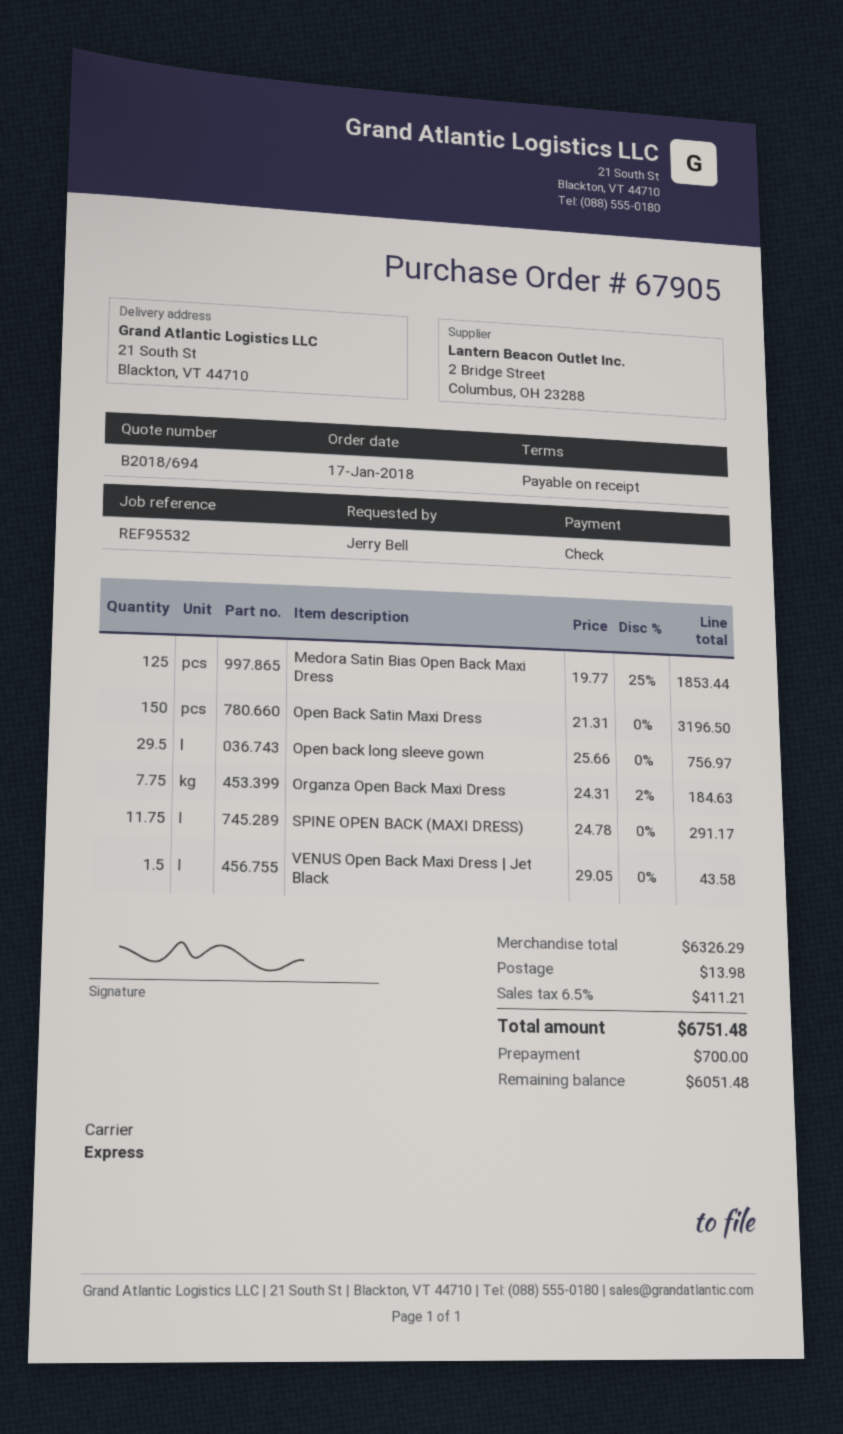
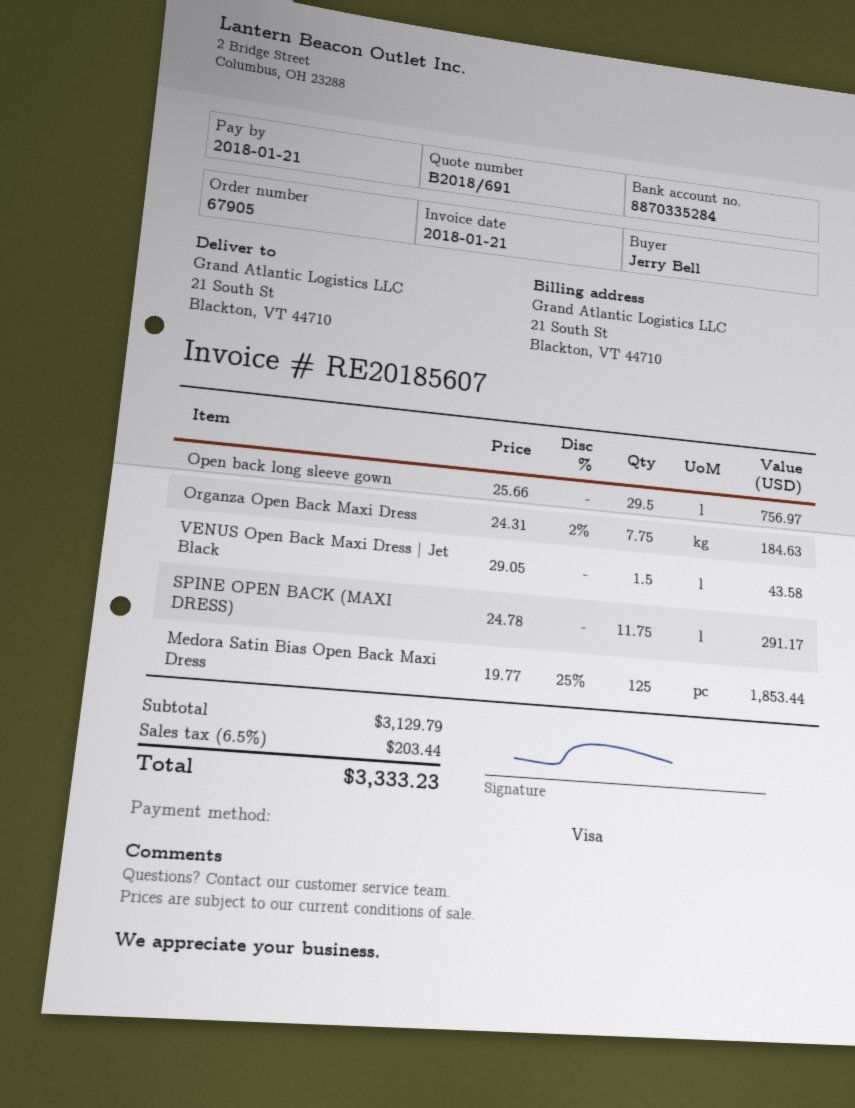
quote number: B2018/694 -> B2018/691
payment method: cheque -> Visa
Open Back Satin Maxi Dress: 150 x 21.31 = 3196.50 -> none
subtotal: 6326.29 -> 3129.79
shipping: 13.98 -> none
tax: 6.5% = 411.21 -> 6.5% = 203.44
total: 6751.48 -> 3333.23

